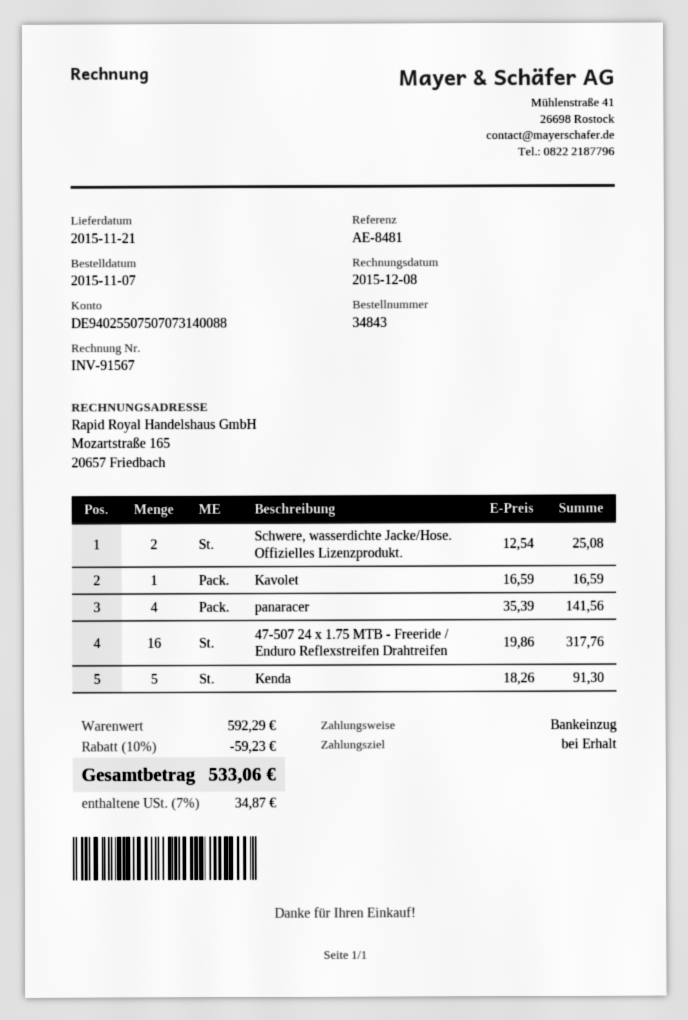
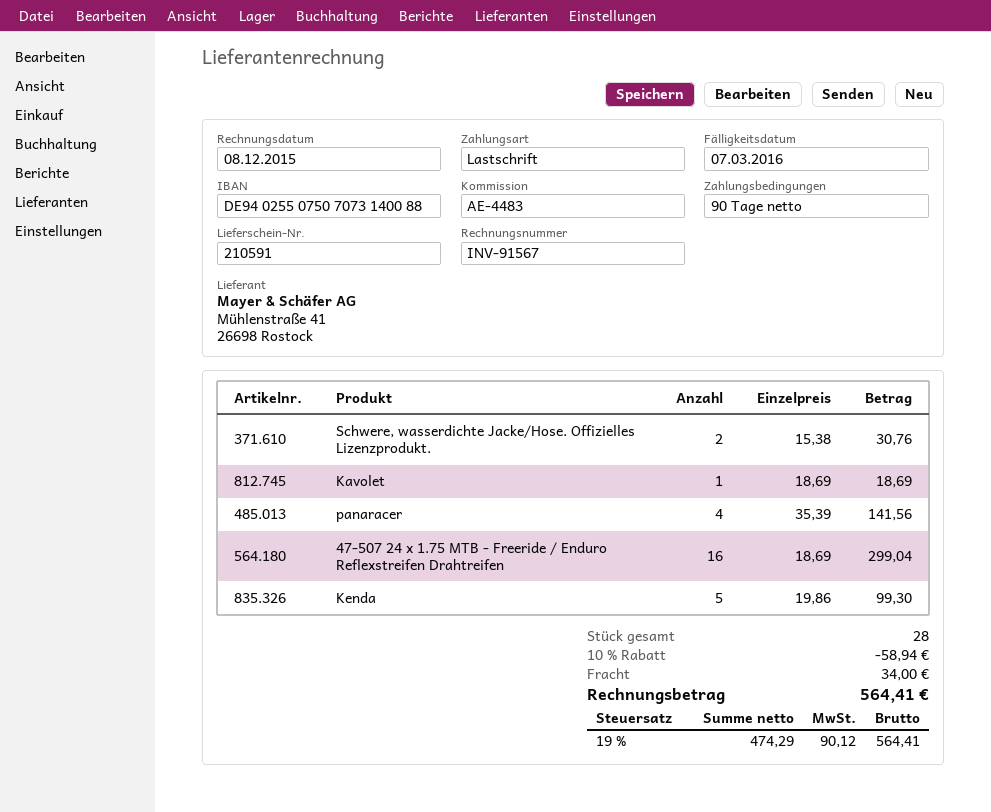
payment terms: on receipt -> 90 days
reference: AE-8481 -> AE-4483
Schwere, wasserdichte Jacke/Hose. Offizielles Lizenzprodukt.: 2 x 12.54 = 25.08 -> 2 x 15.38 = 30.76
Kavolet: 1 x 16.59 = 16.59 -> 1 x 18.69 = 18.69
47-507 24 x 1.75 MTB - Freeride / Enduro Reflexstreifen Drahtreifen: 16 x 19.86 = 317.76 -> 16 x 18.69 = 299.04
Kenda: 5 x 18.26 = 91.30 -> 5 x 19.86 = 99.30
discount: 10% = 59.23 -> 10% = 58.94
shipping: none -> 34.00
tax: 7% = 34.87 -> 19% = 90.12
total: 533.06 -> 564.41

